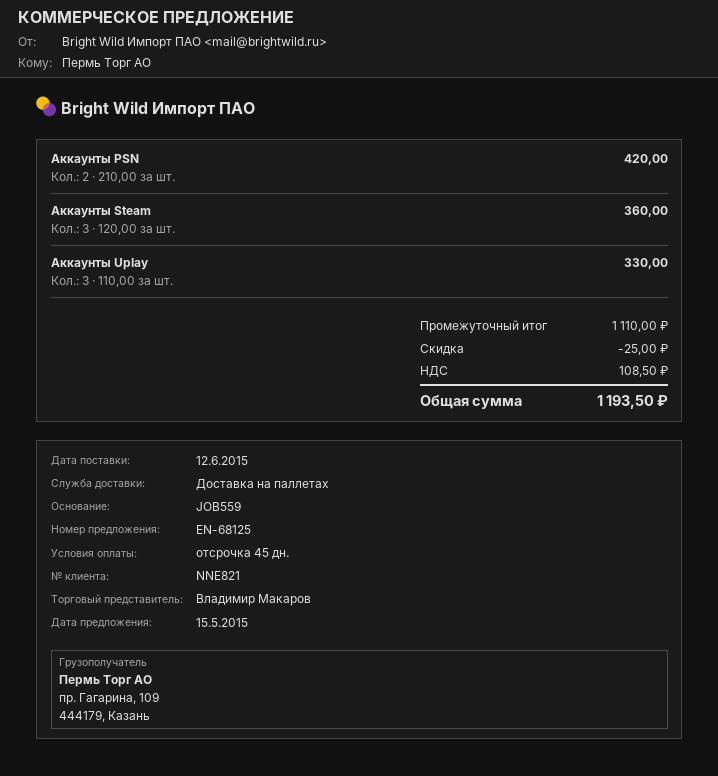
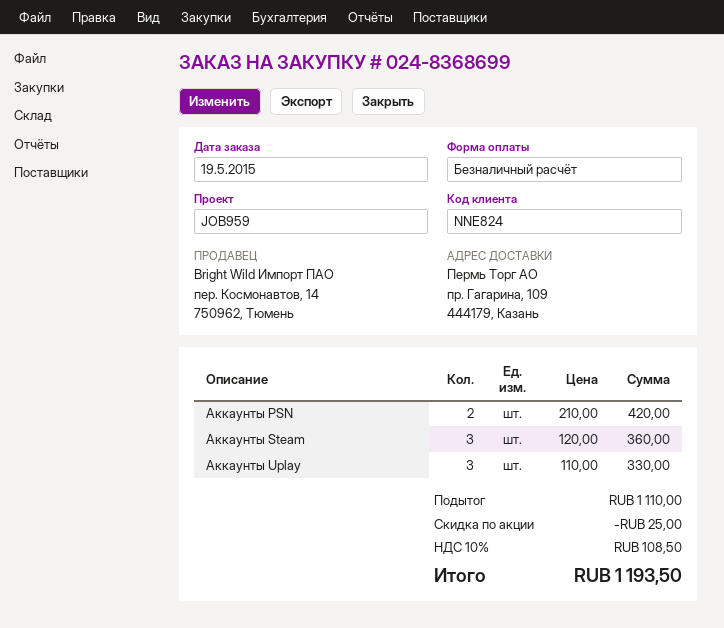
customer number: NNE821 -> NNE824
reference: JOB559 -> JOB959

